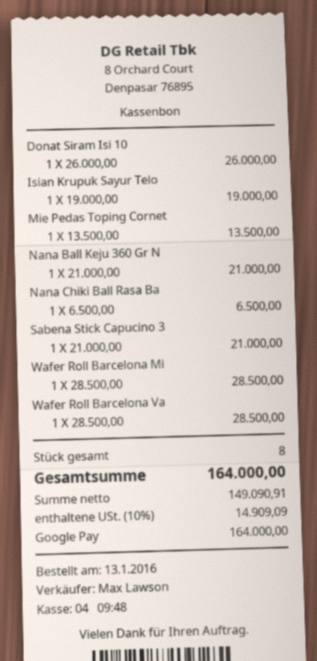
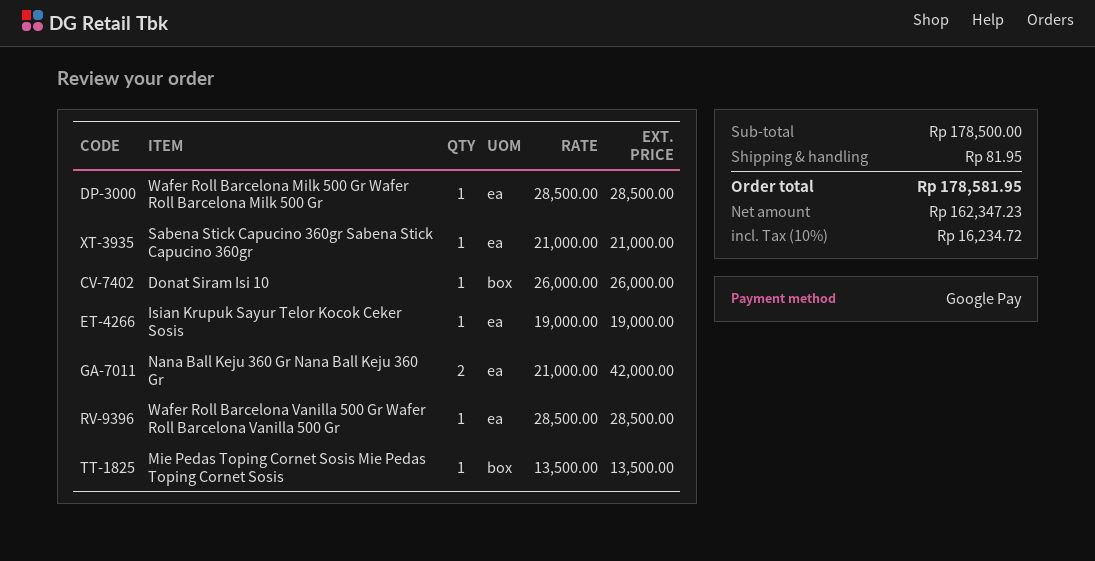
Nana Ball Keju 360 Gr N: 1 x 21000.00 = 21000.00 -> 2 x 21000.00 = 42000.00
Nana Chiki Ball Rasa Ba: 1 x 6500.00 = 6500.00 -> none
shipping: none -> 81.95
net: 149090.91 -> 162347.23
tax: 10% = 14909.09 -> 10% = 16234.72
total: 164000.00 -> 178581.95

